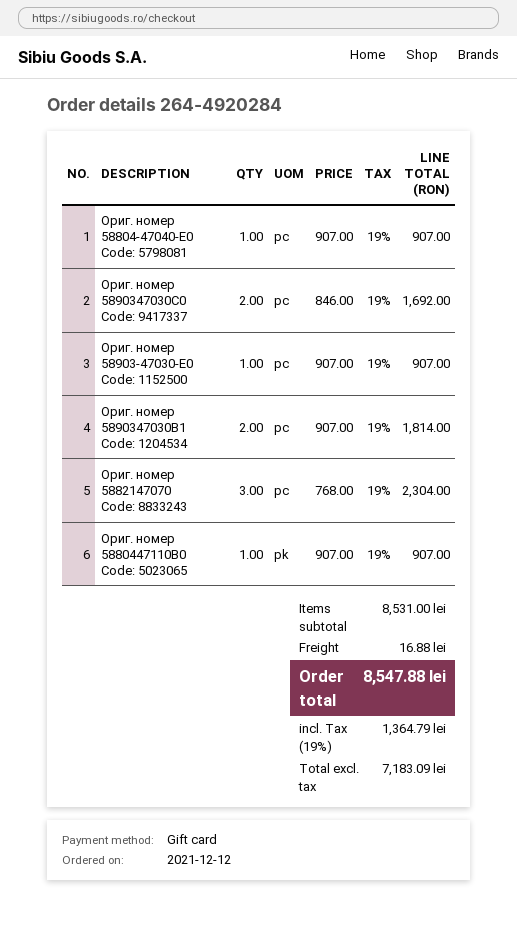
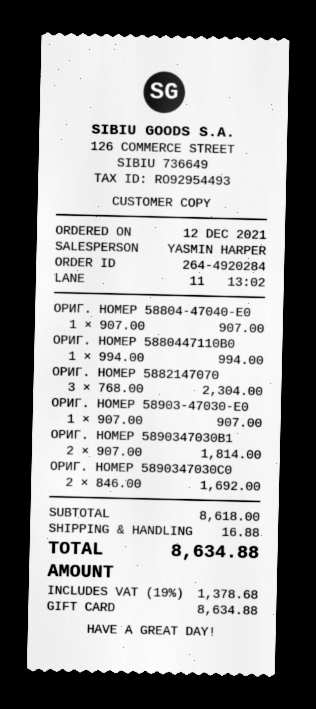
Ориг. номер 5880447110B0: 1 x 907.00 = 907.00 -> 1 x 994.00 = 994.00
subtotal: 8531.00 -> 8618.00
tax: 19% = 1364.79 -> 19% = 1378.68
total: 8547.88 -> 8634.88

